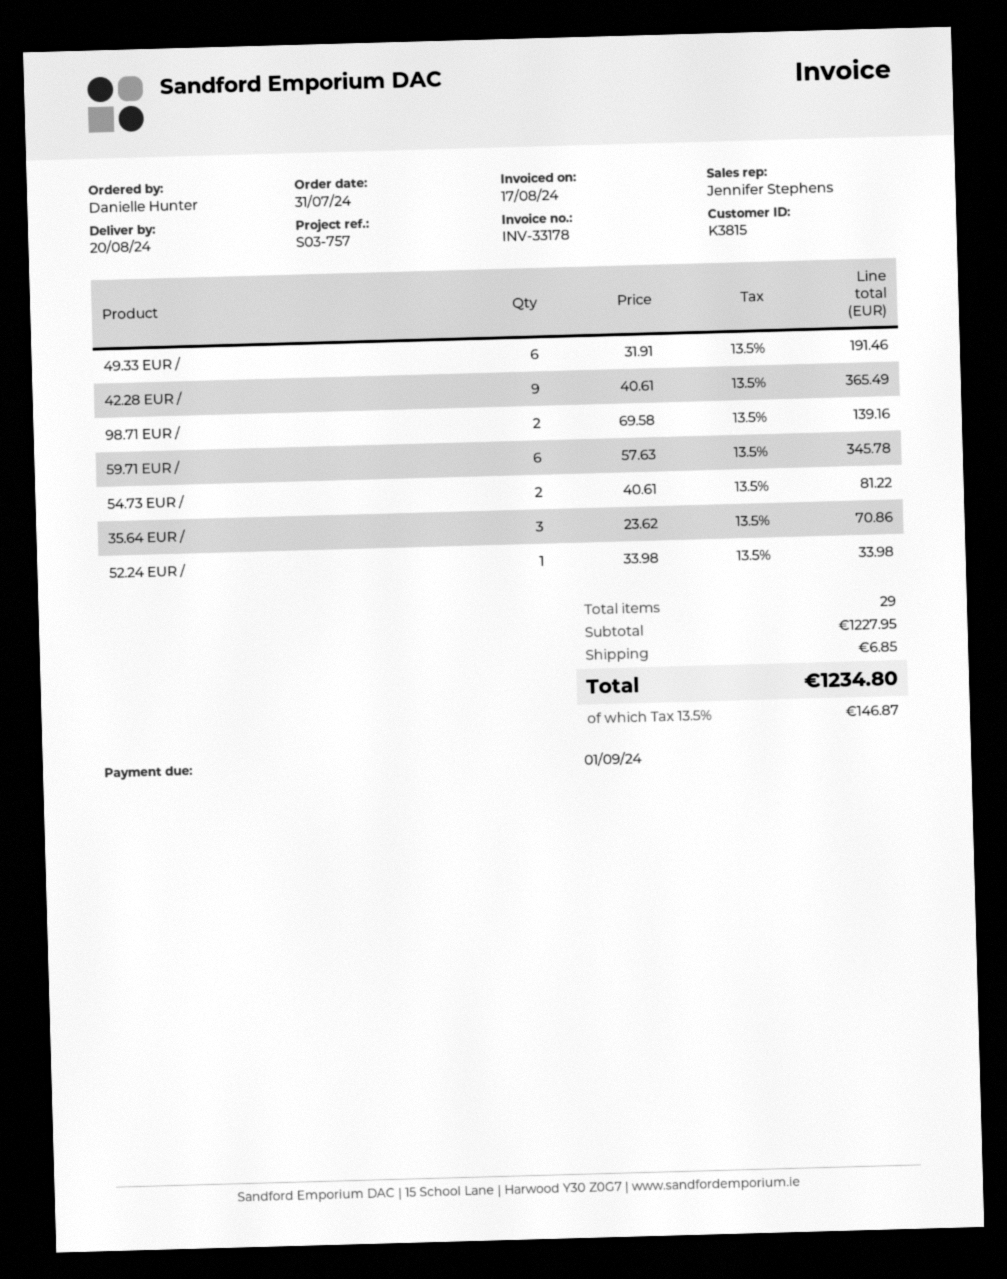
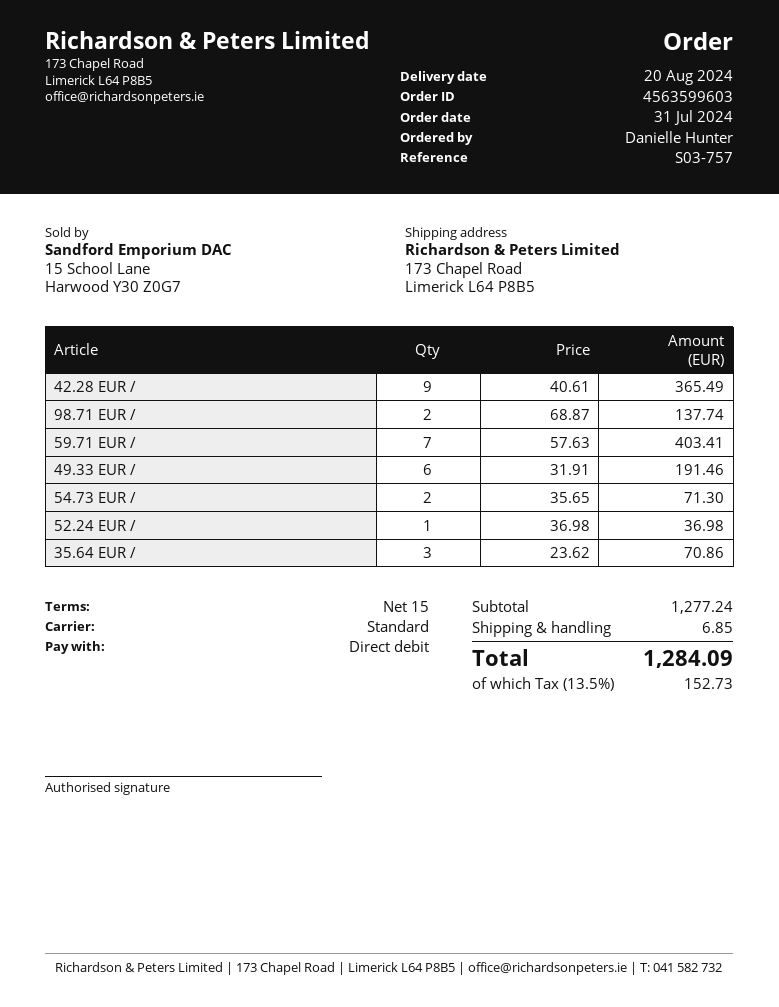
98.71 EUR /: 2 x 69.58 = 139.16 -> 2 x 68.87 = 137.74
59.71 EUR /: 6 x 57.63 = 345.78 -> 7 x 57.63 = 403.41
54.73 EUR /: 2 x 40.61 = 81.22 -> 2 x 35.65 = 71.30
52.24 EUR /: 1 x 33.98 = 33.98 -> 1 x 36.98 = 36.98
subtotal: 1227.95 -> 1277.24
tax: 13.5% = 146.87 -> 13.5% = 152.73
total: 1234.80 -> 1284.09

